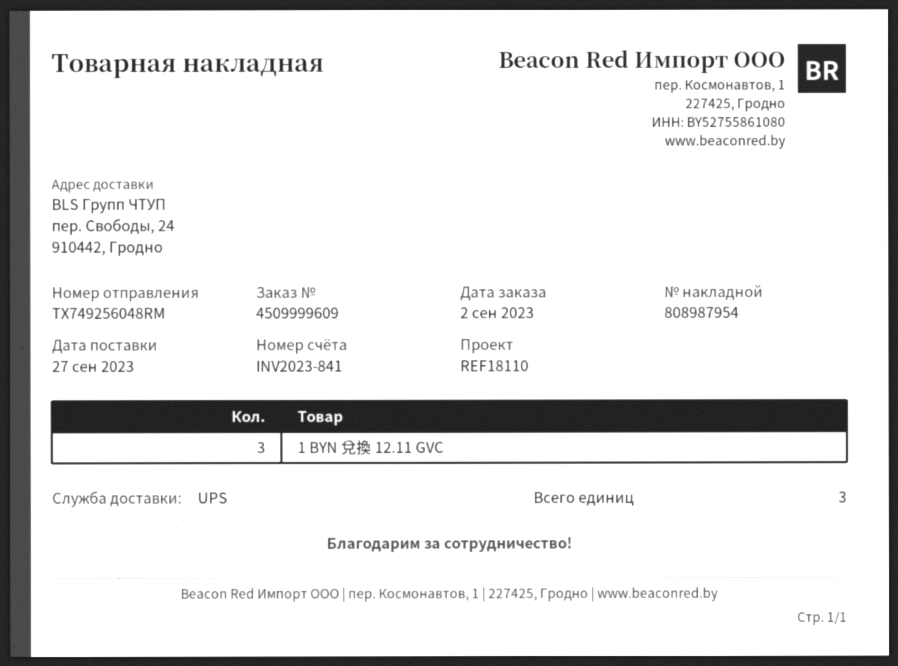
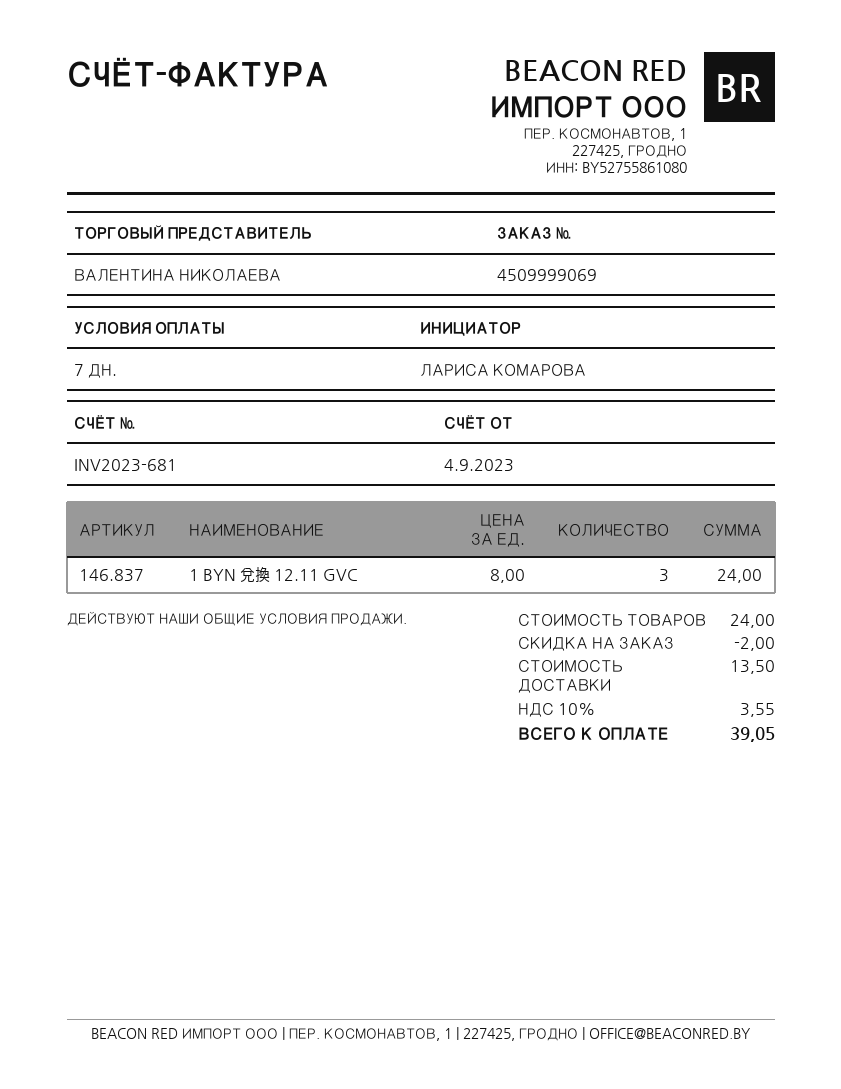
order number: 4509999609 -> 4509999069
invoice number: INV2023-841 -> INV2023-681

